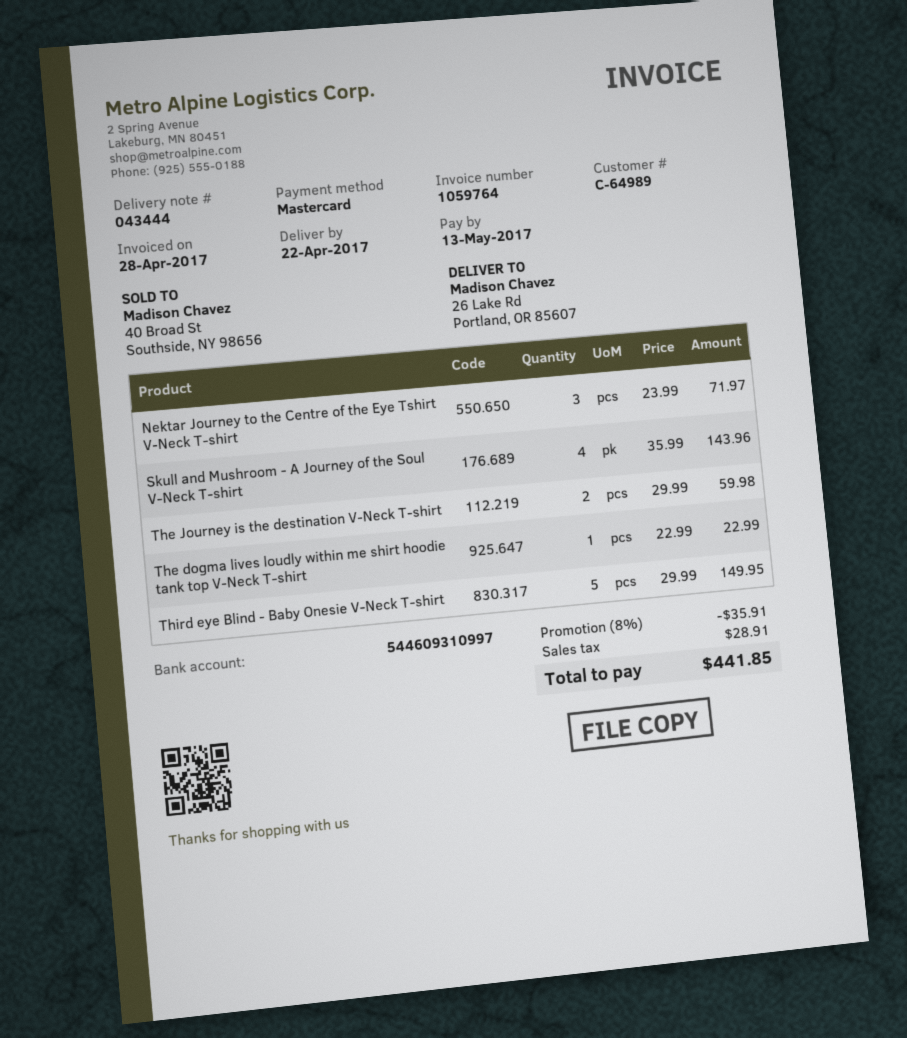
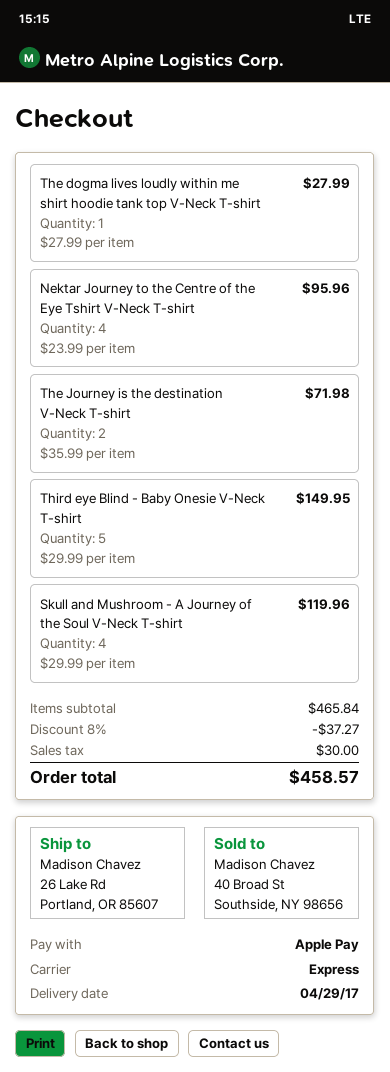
delivery date: 2017-04-22 -> 2017-04-29
payment method: Mastercard -> Apple Pay
Nektar Journey to the Centre of the Eye Tshirt V-Neck T-shirt: 3 x 23.99 = 71.97 -> 4 x 23.99 = 95.96
Skull and Mushroom - A Journey of the Soul V-Neck T-shirt: 4 x 35.99 = 143.96 -> 4 x 29.99 = 119.96
The Journey is the destination V-Neck T-shirt: 2 x 29.99 = 59.98 -> 2 x 35.99 = 71.98
The dogma lives loudly within me shirt hoodie tank top V-Neck T-shirt: 1 x 22.99 = 22.99 -> 1 x 27.99 = 27.99
discount: 8% = 35.91 -> 8% = 37.27
tax: 28.91 -> 30.00
total: 441.85 -> 458.57

